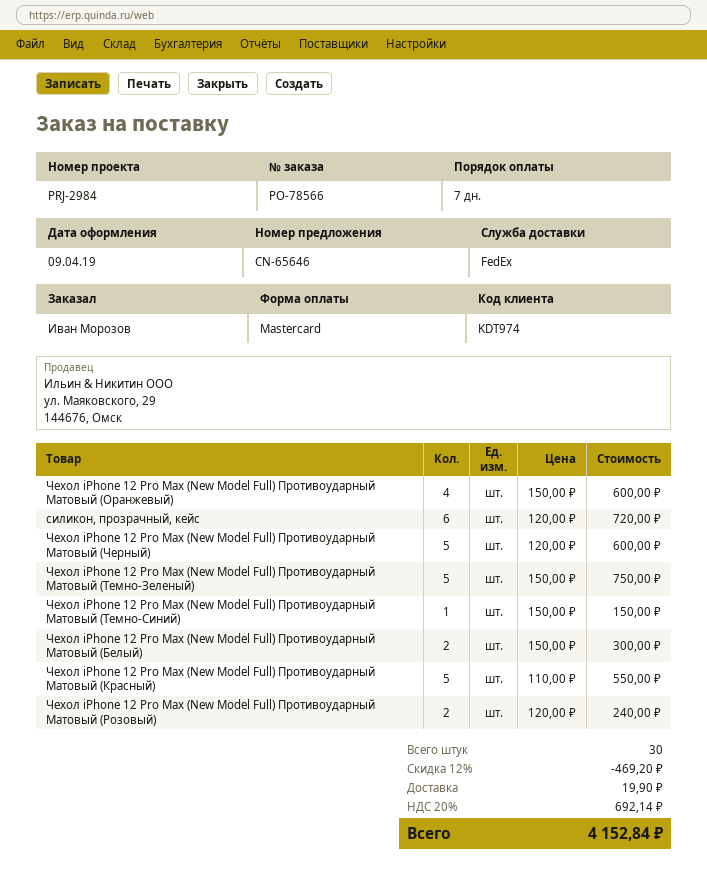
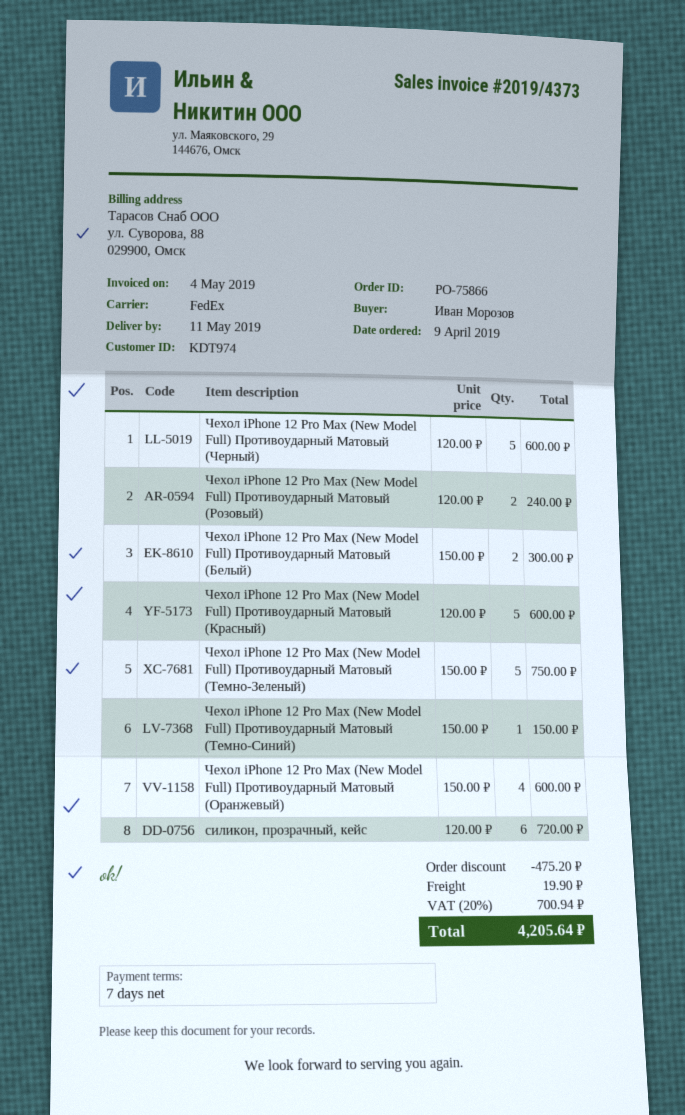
order number: PO-78566 -> PO-75866
Чехол iPhone 12 Pro Max (New Model Full) Противоударный Матовый (Красный): 5 x 110.00 = 550.00 -> 5 x 120.00 = 600.00
discount: 469.20 -> 475.20
tax: 20% = 692.14 -> 20% = 700.94
total: 4152.84 -> 4205.64

